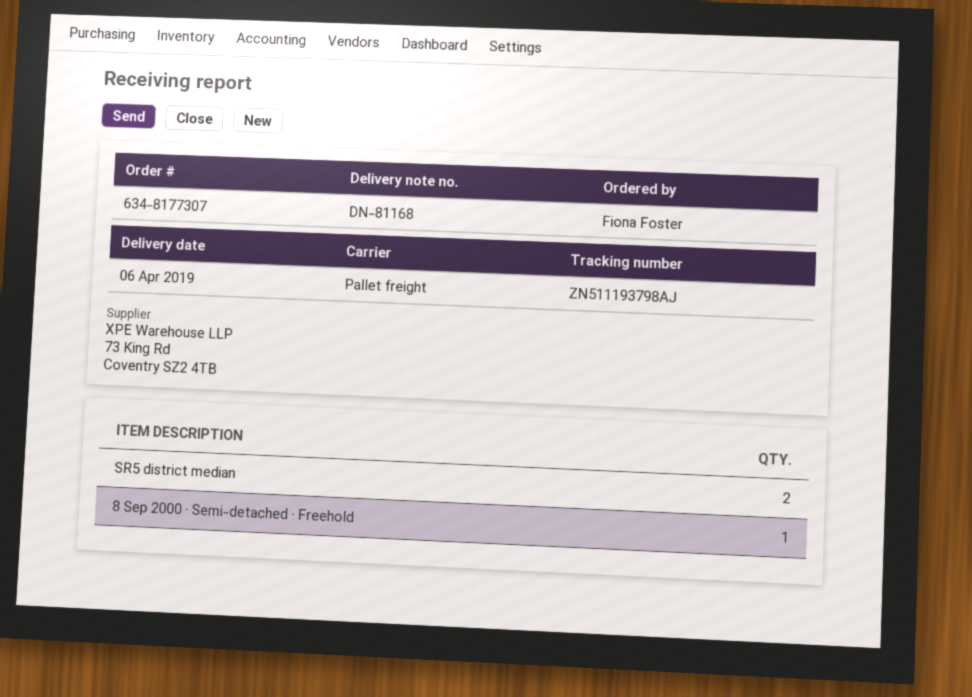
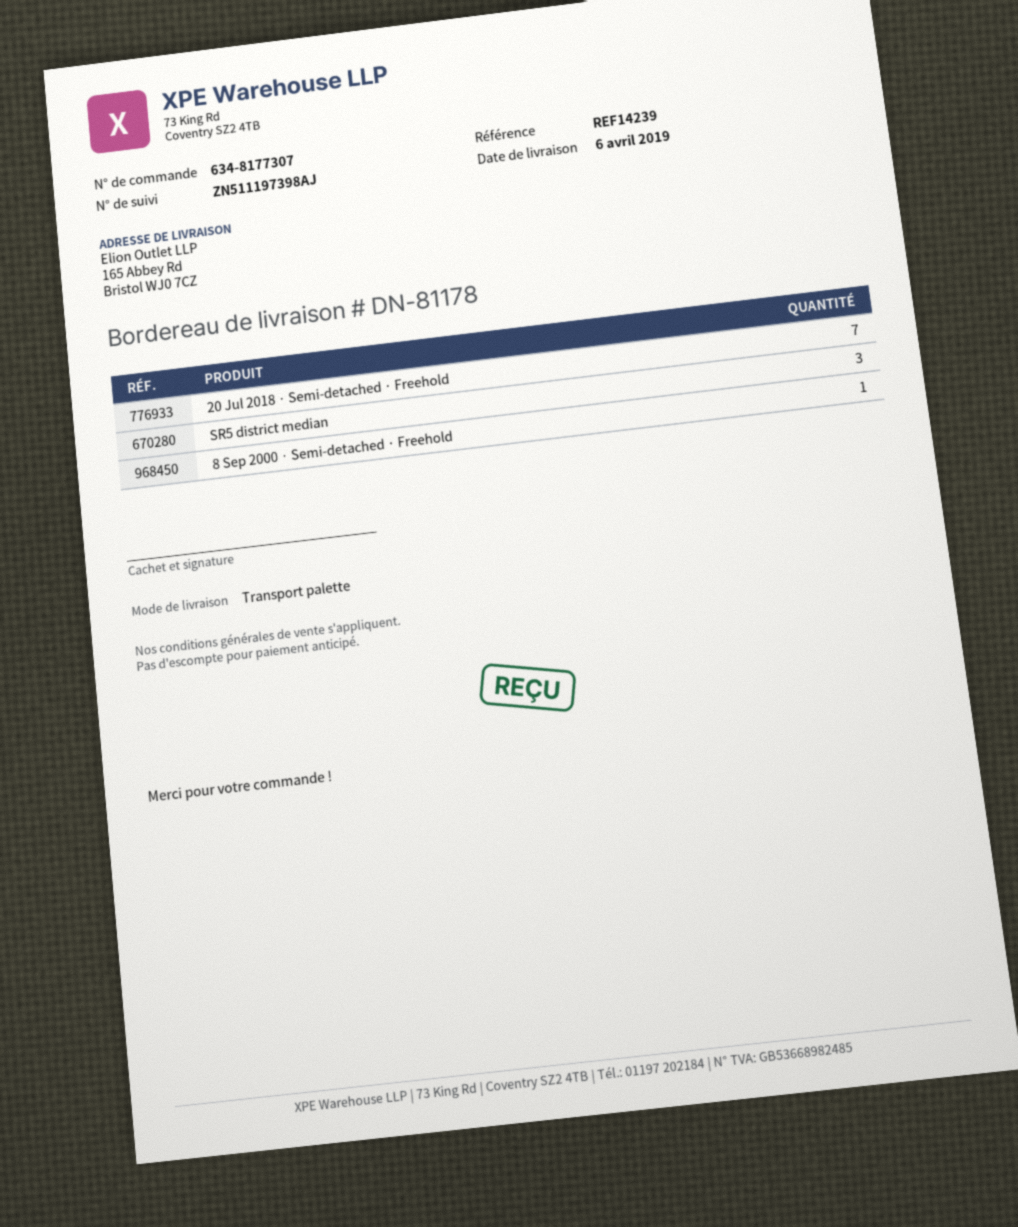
delivery note number: DN-81168 -> DN-81178
tracking number: ZN511193798AJ -> ZN511197398AJ
SR5 district median: 2 -> 3
20 Jul 2018 · Semi-detached · Freehold: none -> 7

